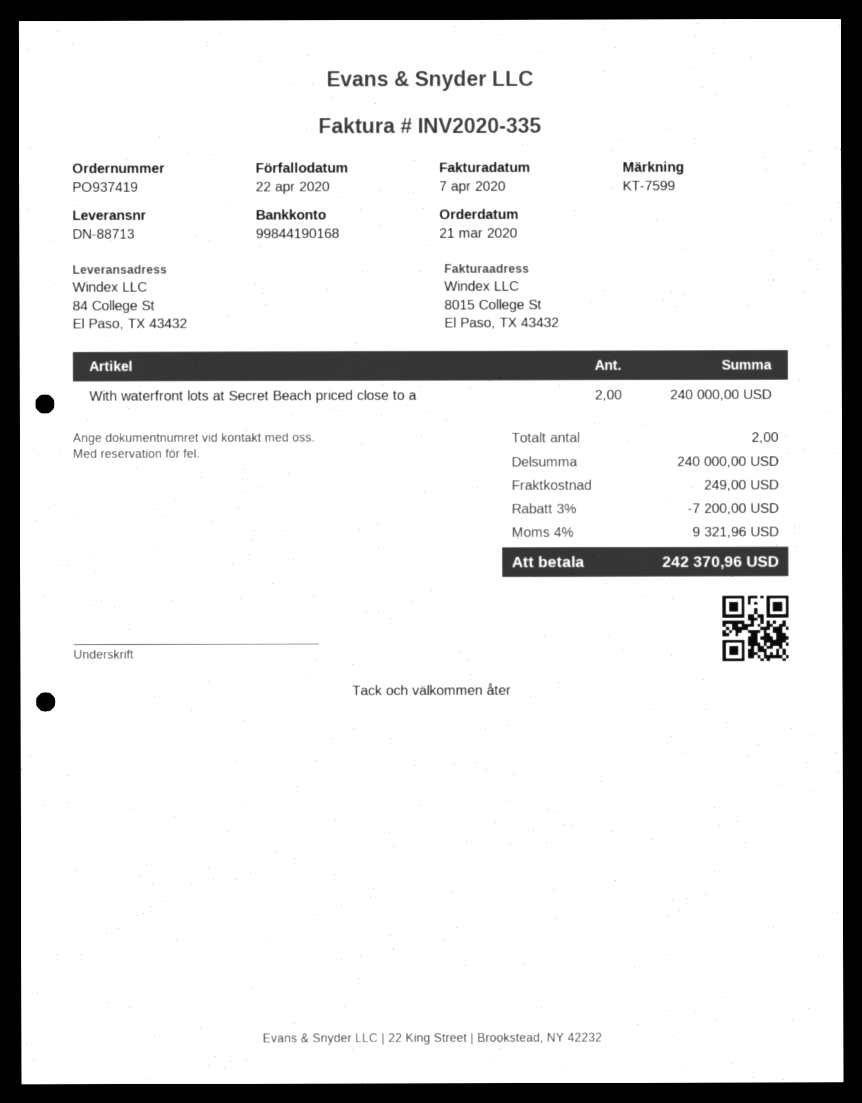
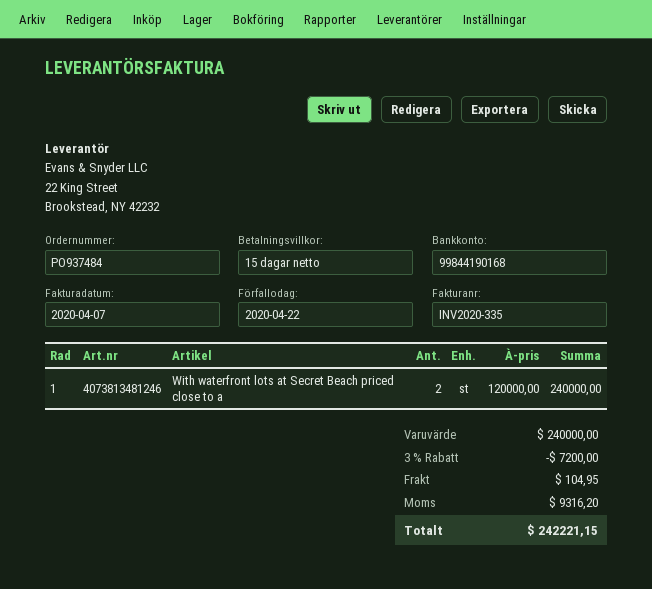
order number: PO937419 -> PO937484
shipping: 249.00 -> 104.95
tax: 9321.96 -> 9316.20
total: 242370.96 -> 242221.15

